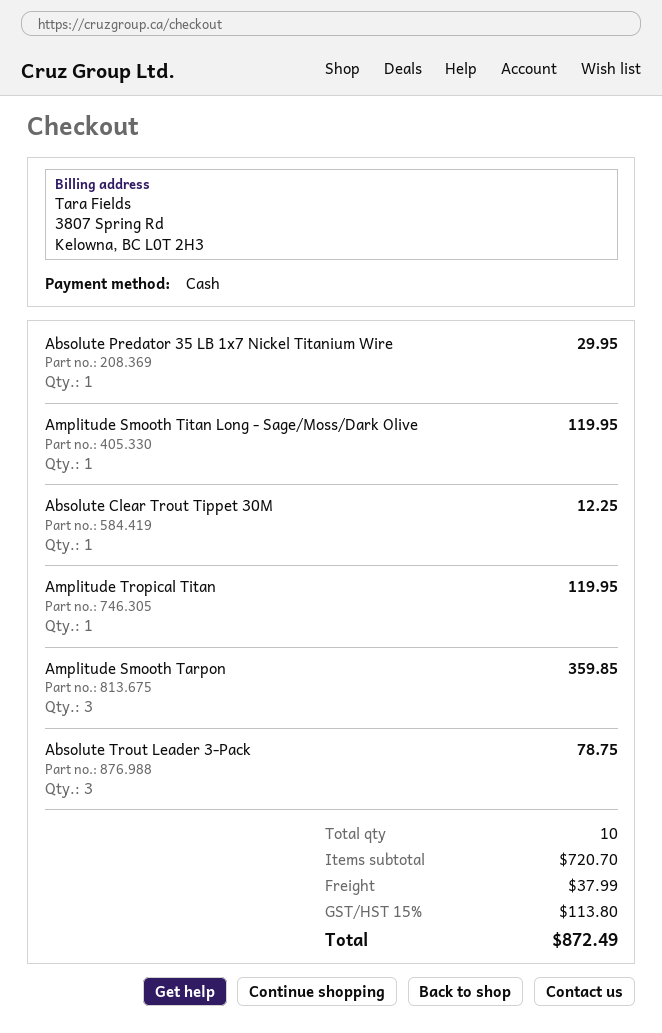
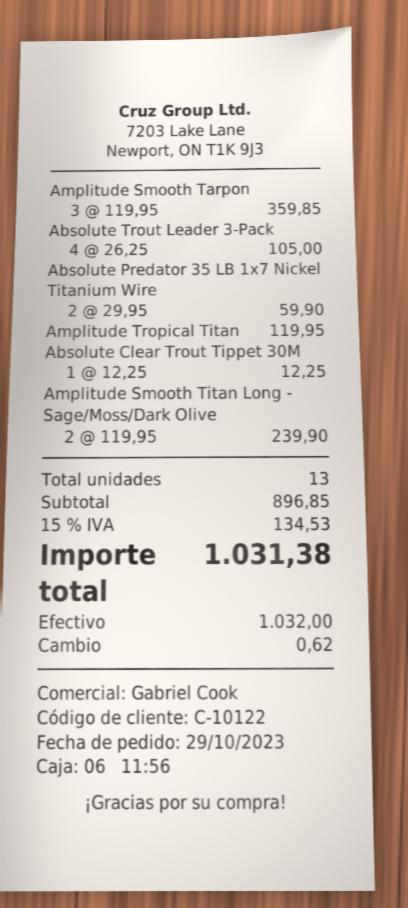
Absolute Predator 35 LB 1x7 Nickel Titanium Wire: 1 for 29.95 -> 2 for 59.90
Amplitude Smooth Titan Long - Sage/Moss/Dark Olive: 1 for 119.95 -> 2 for 239.90
Absolute Trout Leader 3-Pack: 3 for 78.75 -> 4 for 105.00
total quantity: 10 -> 13
subtotal: 720.70 -> 896.85
shipping: 37.99 -> none
tax: 15% = 113.80 -> 15% = 134.53
total: 872.49 -> 1031.38

